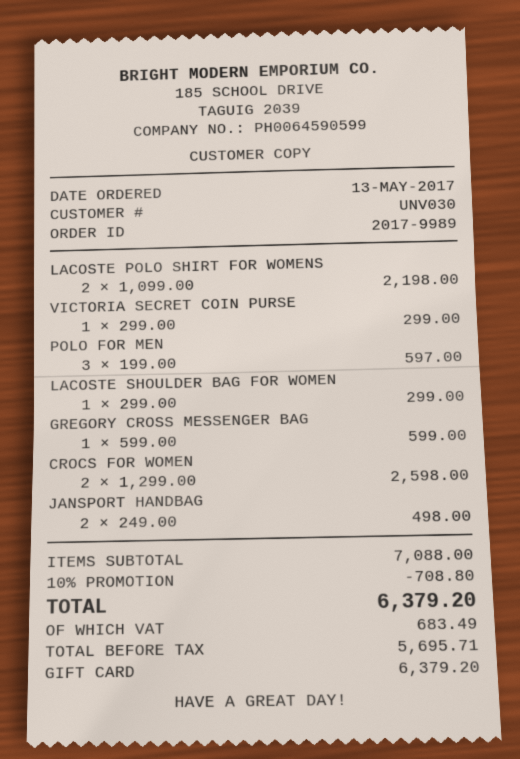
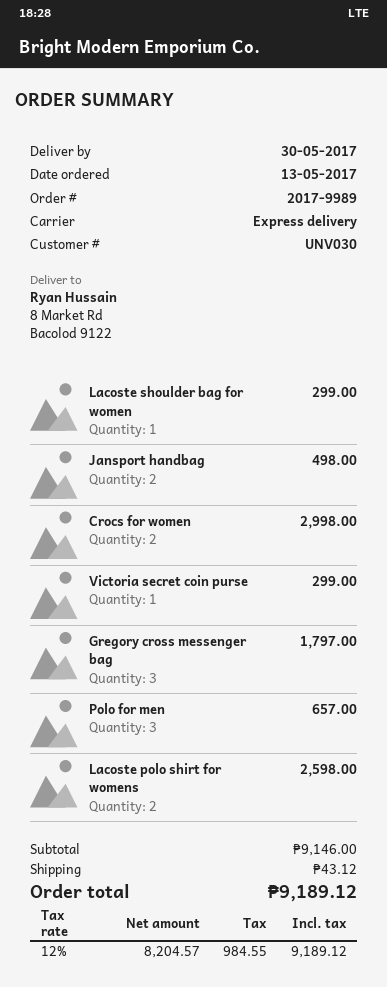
LACOSTE POLO SHIRT FOR WOMENS: 2 for 2198.00 -> 2 for 2598.00
POLO FOR MEN: 3 for 597.00 -> 3 for 657.00
GREGORY CROSS MESSENGER BAG: 1 for 599.00 -> 3 for 1797.00
CROCS FOR WOMEN: 2 for 2598.00 -> 2 for 2998.00
subtotal: 7088.00 -> 9146.00
discount: 10% = 708.80 -> none
shipping: none -> 43.12
net: 5695.71 -> 8204.57
tax: 683.49 -> 984.55
total: 6379.20 -> 9189.12

